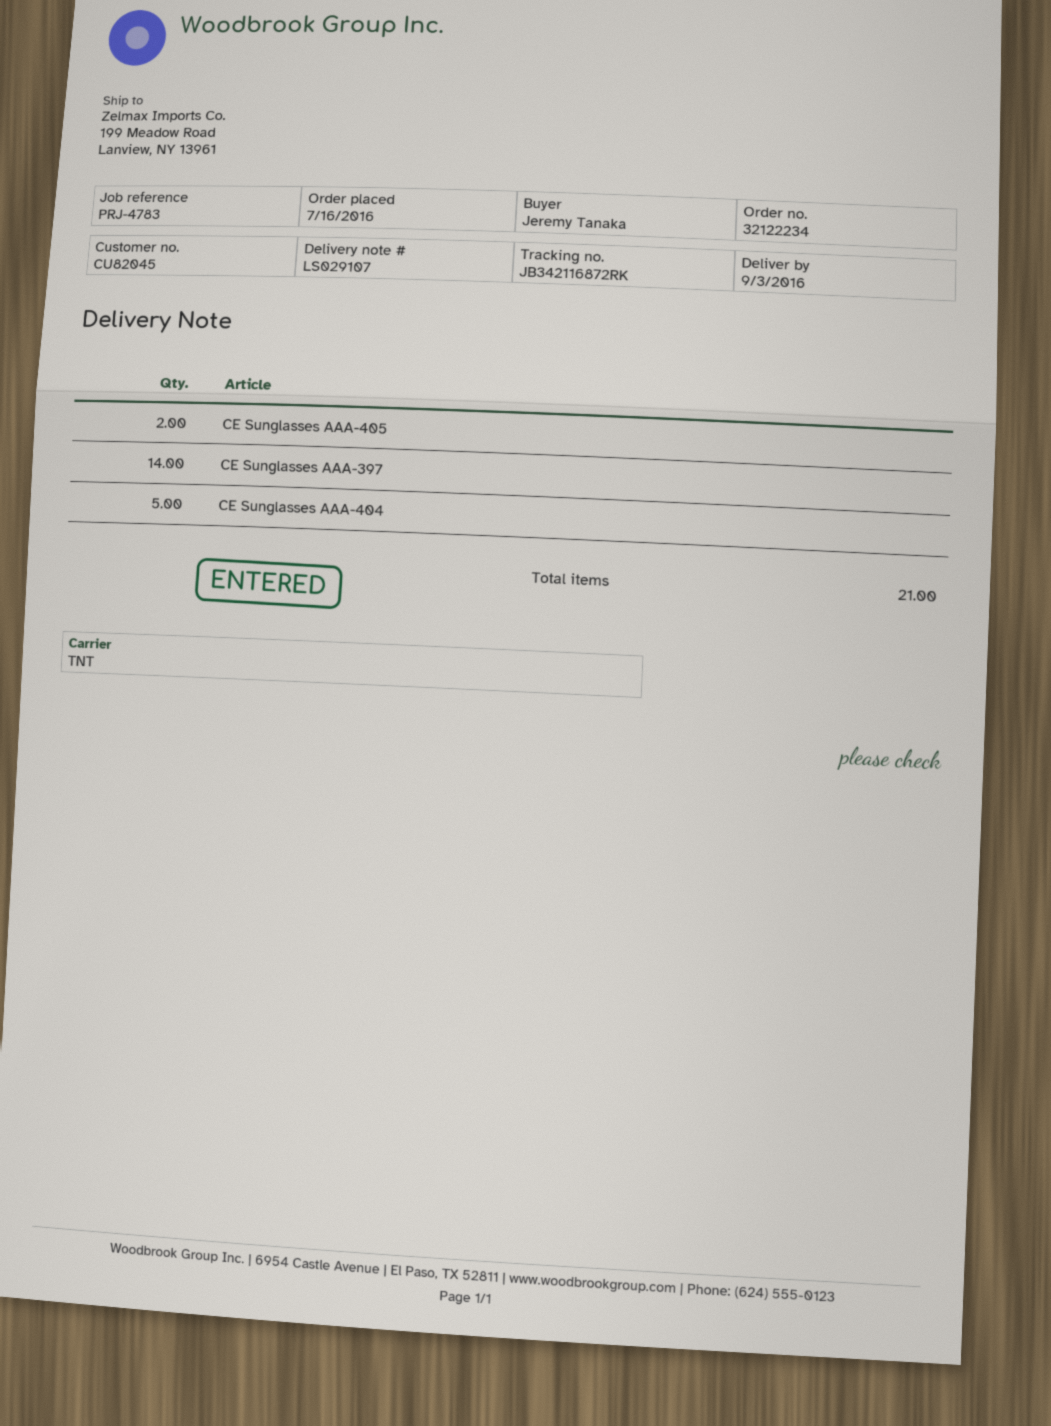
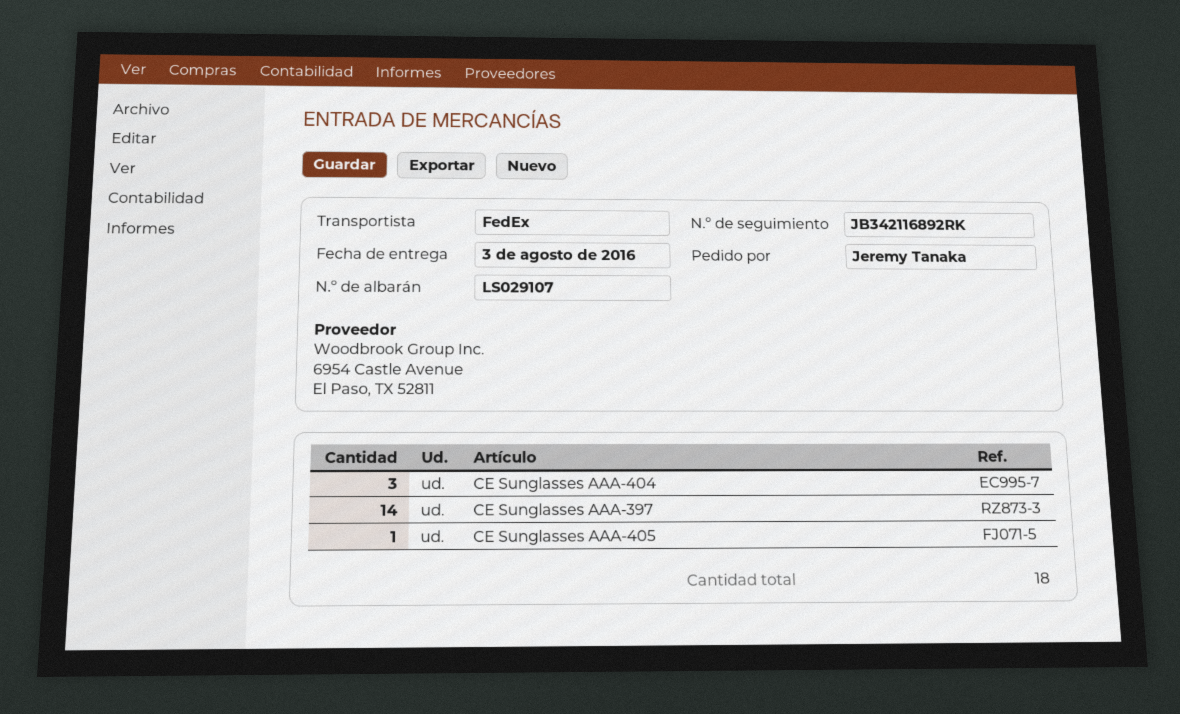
delivery date: 2016-09-03 -> 2016-08-03
shipping method: TNT -> FedEx
tracking number: JB342116872RK -> JB342116892RK
CE Sunglasses AAA-405: 2 -> 1
CE Sunglasses AAA-404: 5 -> 3
total quantity: 21 -> 18

